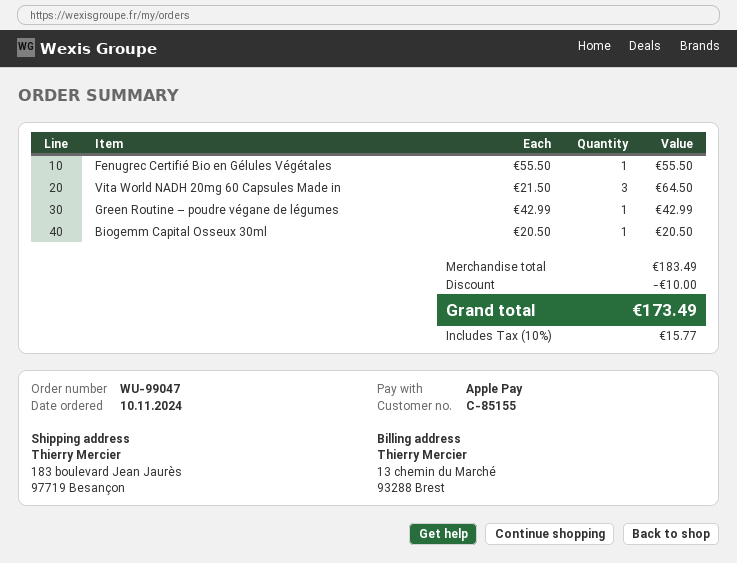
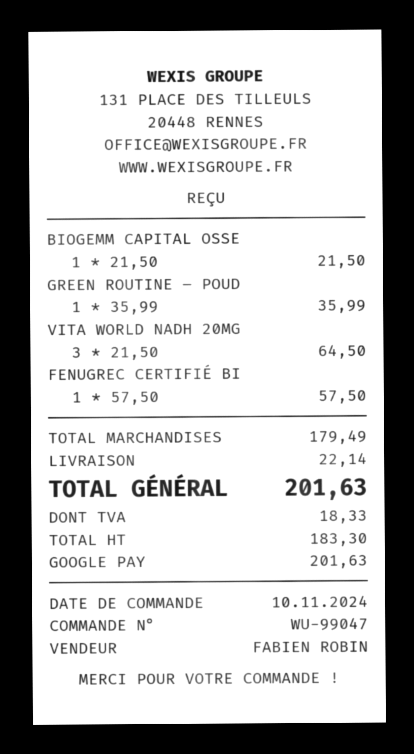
payment method: Apple Pay -> Google Pay
Fenugrec Certifié Bio en Gélules Végétales: 1 x 55.50 = 55.50 -> 1 x 57.50 = 57.50
Green Routine – poudre végane de légumes: 1 x 42.99 = 42.99 -> 1 x 35.99 = 35.99
Biogemm Capital Osseux 30ml: 1 x 20.50 = 20.50 -> 1 x 21.50 = 21.50
subtotal: 183.49 -> 179.49
discount: 10.00 -> none
shipping: none -> 22.14
tax: 15.77 -> 18.33
total: 173.49 -> 201.63

